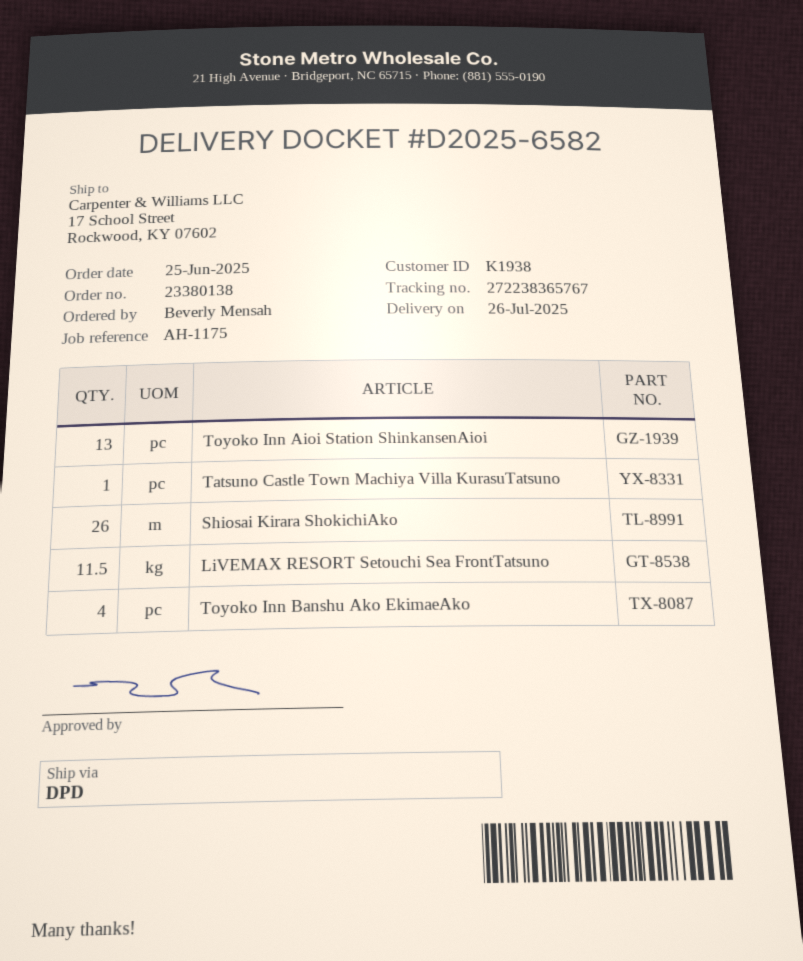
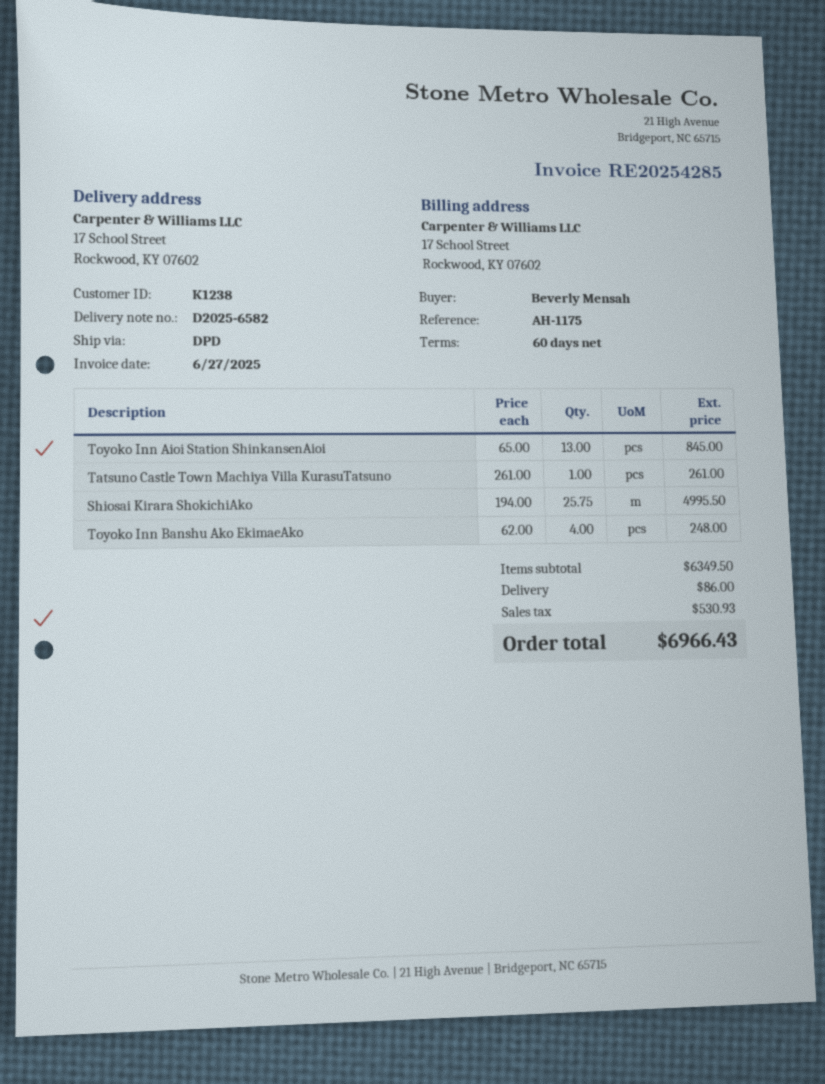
customer number: K1938 -> K1238
Shiosai Kirara ShokichiAko: 26 -> 25.75
LiVEMAX RESORT Setouchi Sea FrontTatsuno: 11.5 -> none

